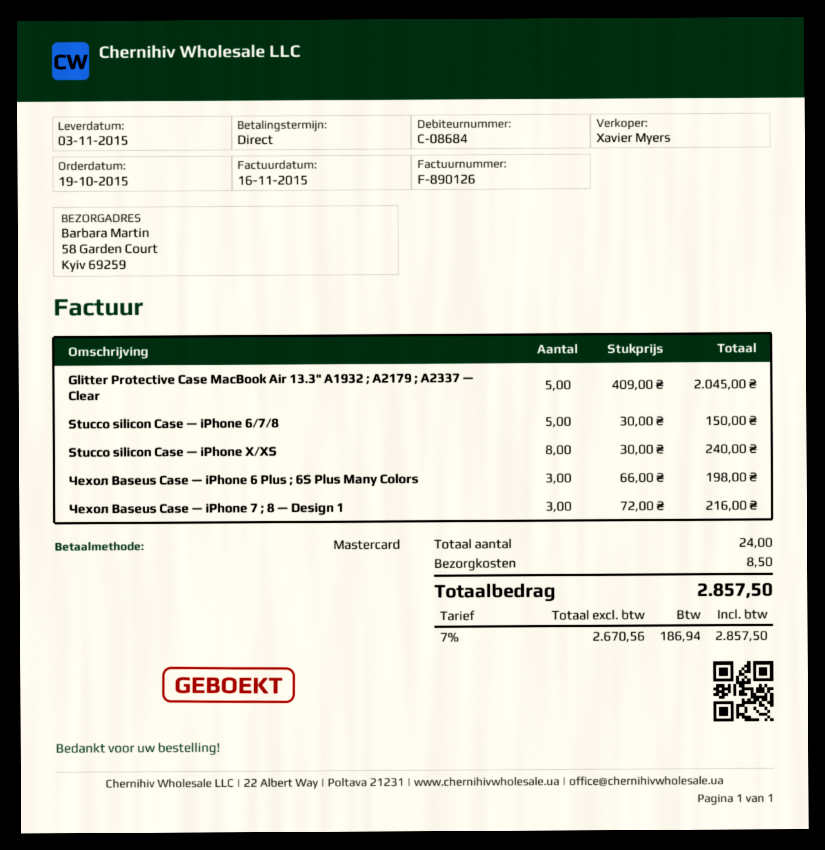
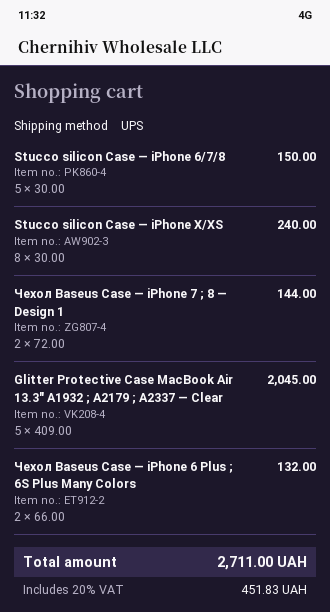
Чехол Baseus Case — iPhone 6 Plus ; 6S Plus Many Colors: 3 x 66.00 = 198.00 -> 2 x 66.00 = 132.00
Чехол Baseus Case — iPhone 7 ; 8 — Design 1: 3 x 72.00 = 216.00 -> 2 x 72.00 = 144.00
shipping: 8.50 -> none
tax: 7% = 186.94 -> 20% = 451.83
total: 2857.50 -> 2711.00

